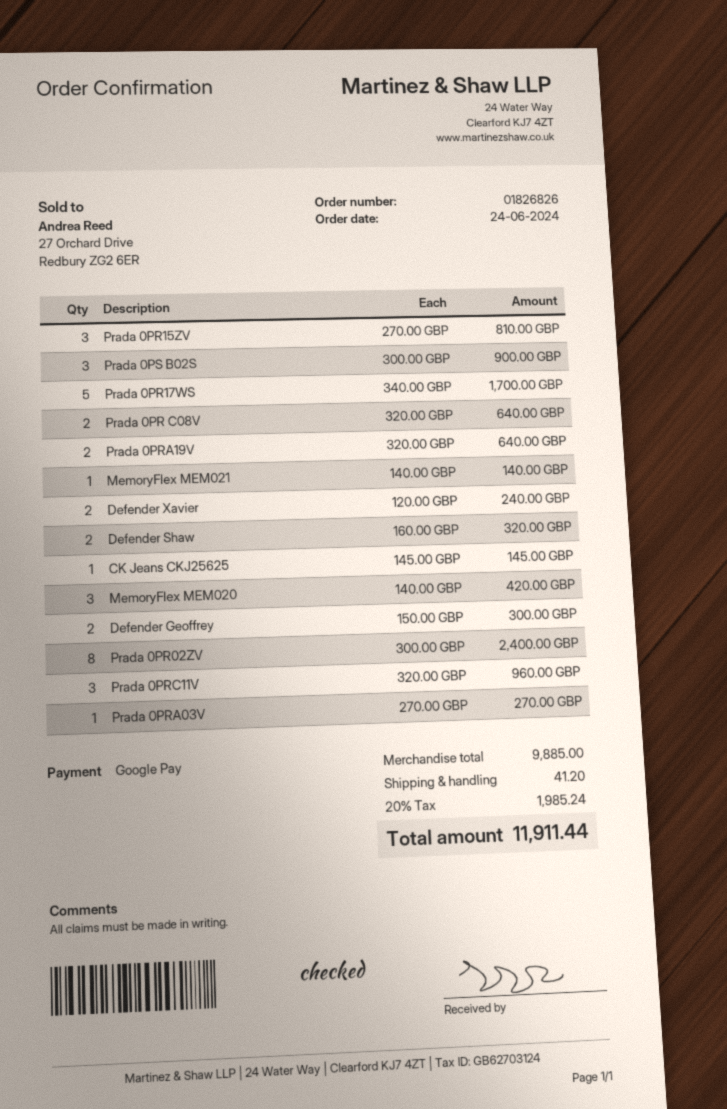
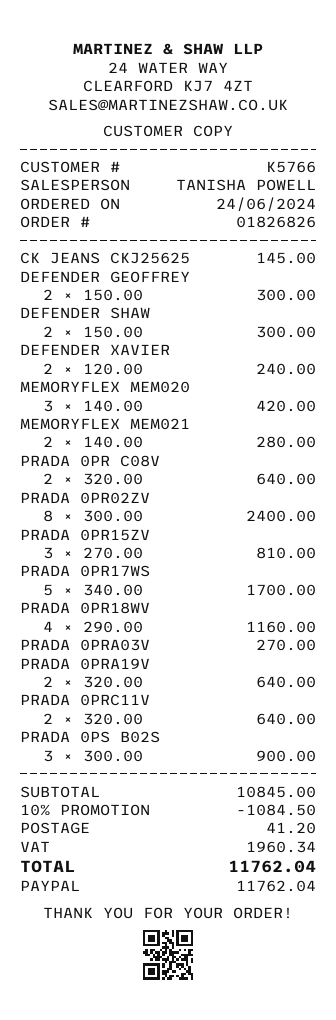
payment method: Google Pay -> PayPal
MemoryFlex MEM021: 1 x 140.00 = 140.00 -> 2 x 140.00 = 280.00
Defender Shaw: 2 x 160.00 = 320.00 -> 2 x 150.00 = 300.00
Prada 0PRC11V: 3 x 320.00 = 960.00 -> 2 x 320.00 = 640.00
PRADA 0PR18WV: none -> 4 x 290.00 = 1160.00
subtotal: 9885.00 -> 10845.00
discount: none -> 10% = 1084.50
tax: 1985.24 -> 1960.34
total: 11911.44 -> 11762.04

